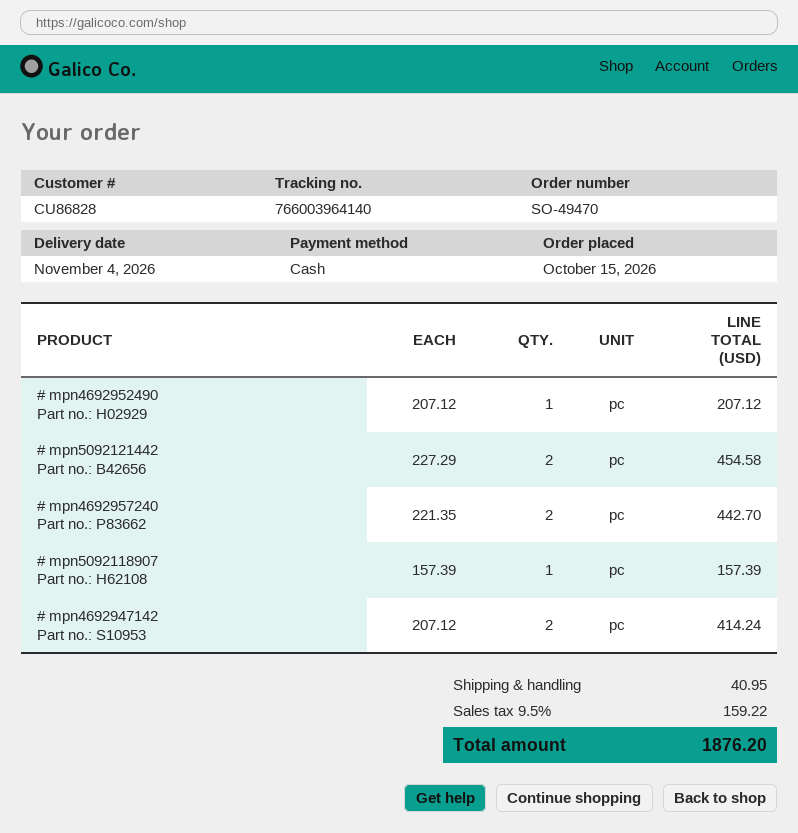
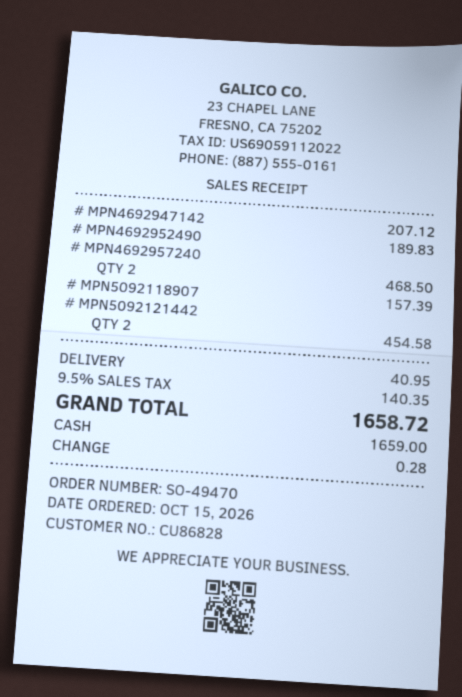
# mpn4692952490: 1 for 207.12 -> 1 for 189.83
# mpn4692957240: 2 for 442.70 -> 2 for 468.50
# mpn4692947142: 2 for 414.24 -> 1 for 207.12
tax: 9.5% = 159.22 -> 9.5% = 140.35
total: 1876.20 -> 1658.72

